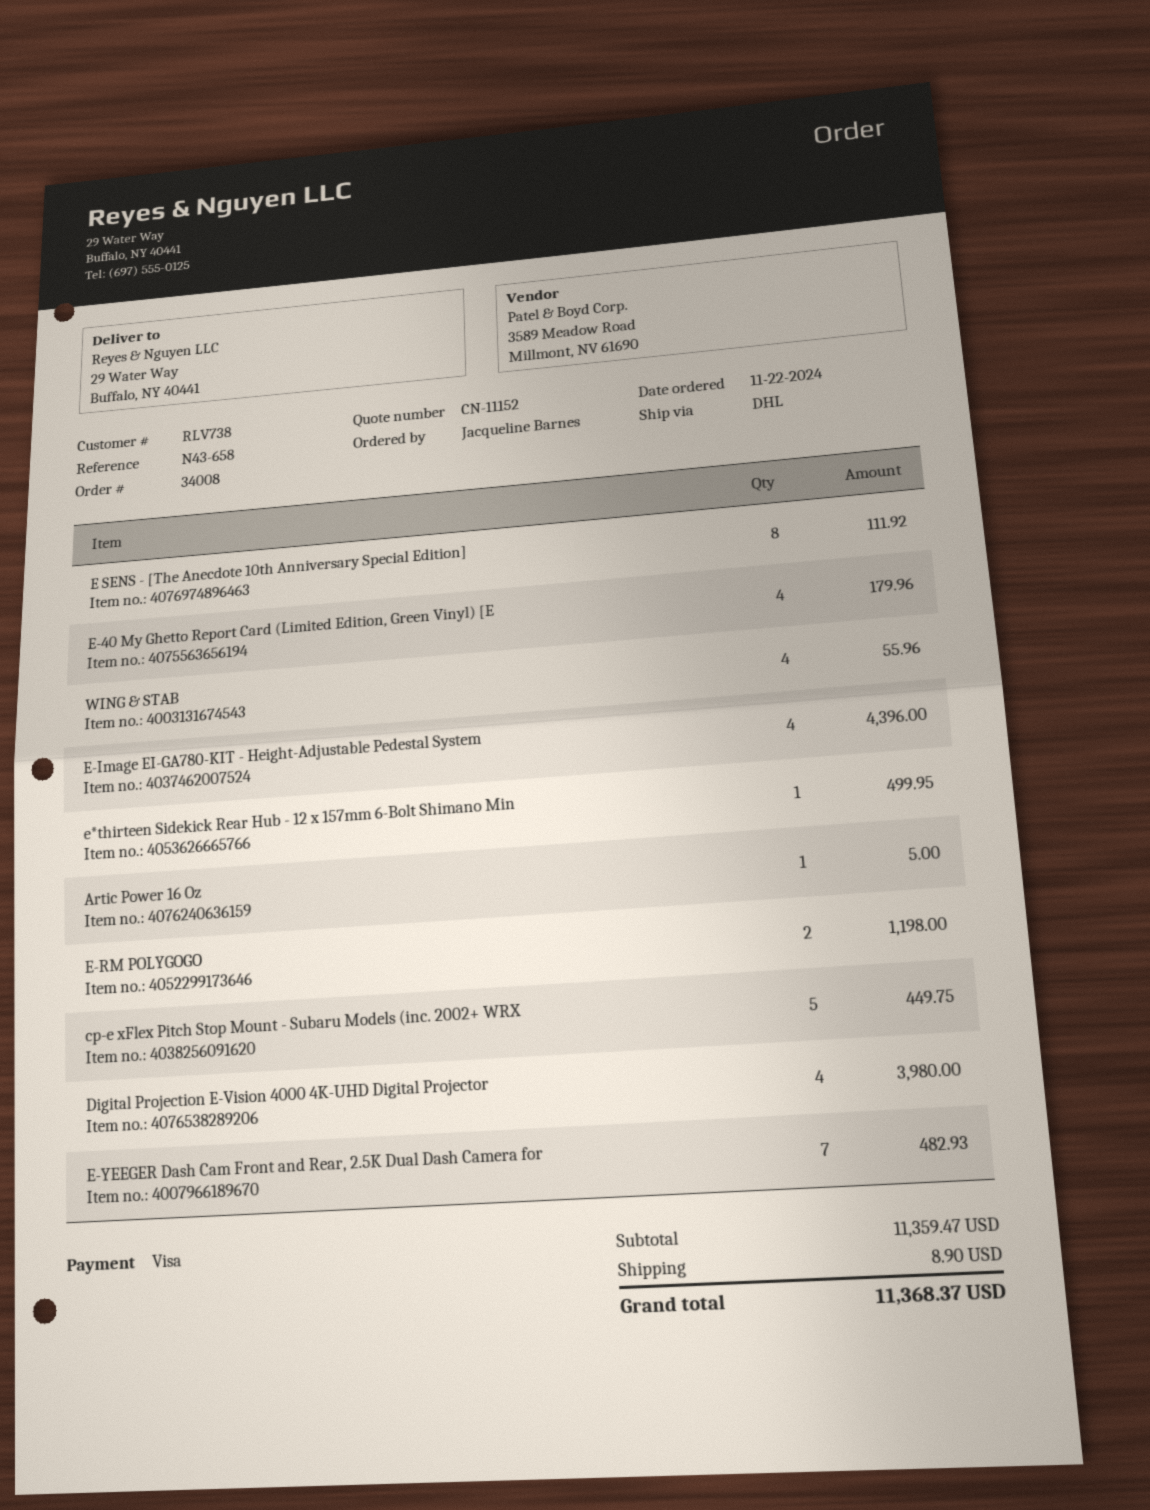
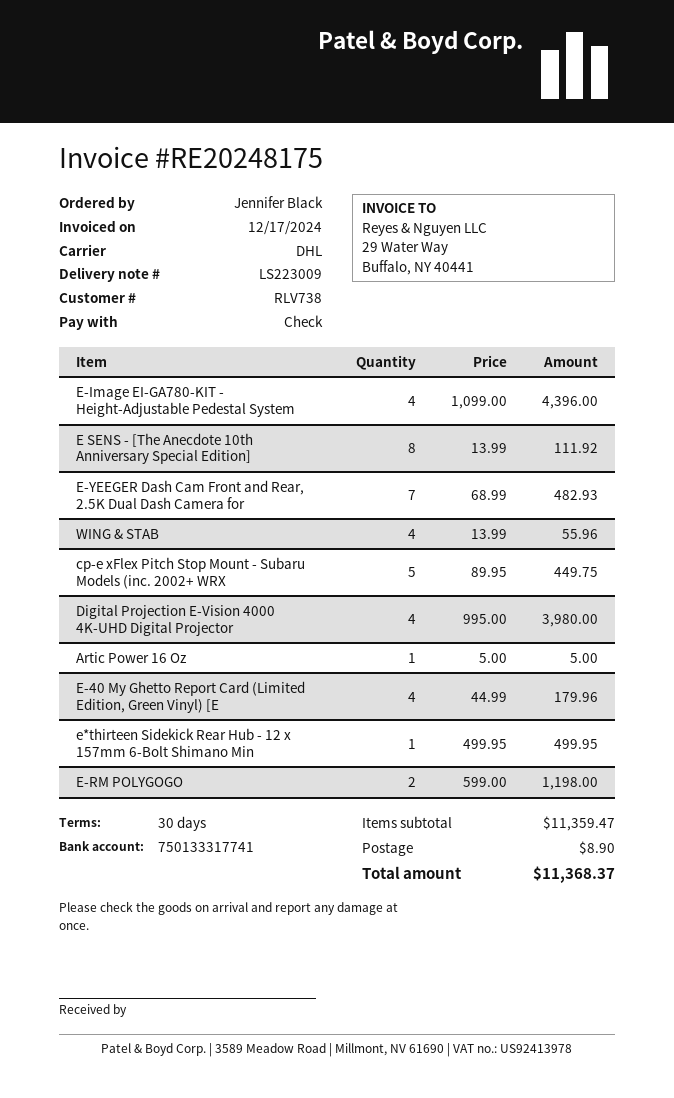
ordered by: Jacqueline Barnes -> Jennifer Black
payment method: Visa -> cheque

